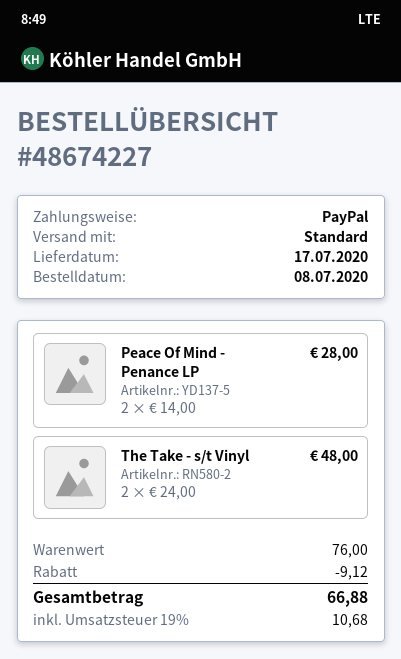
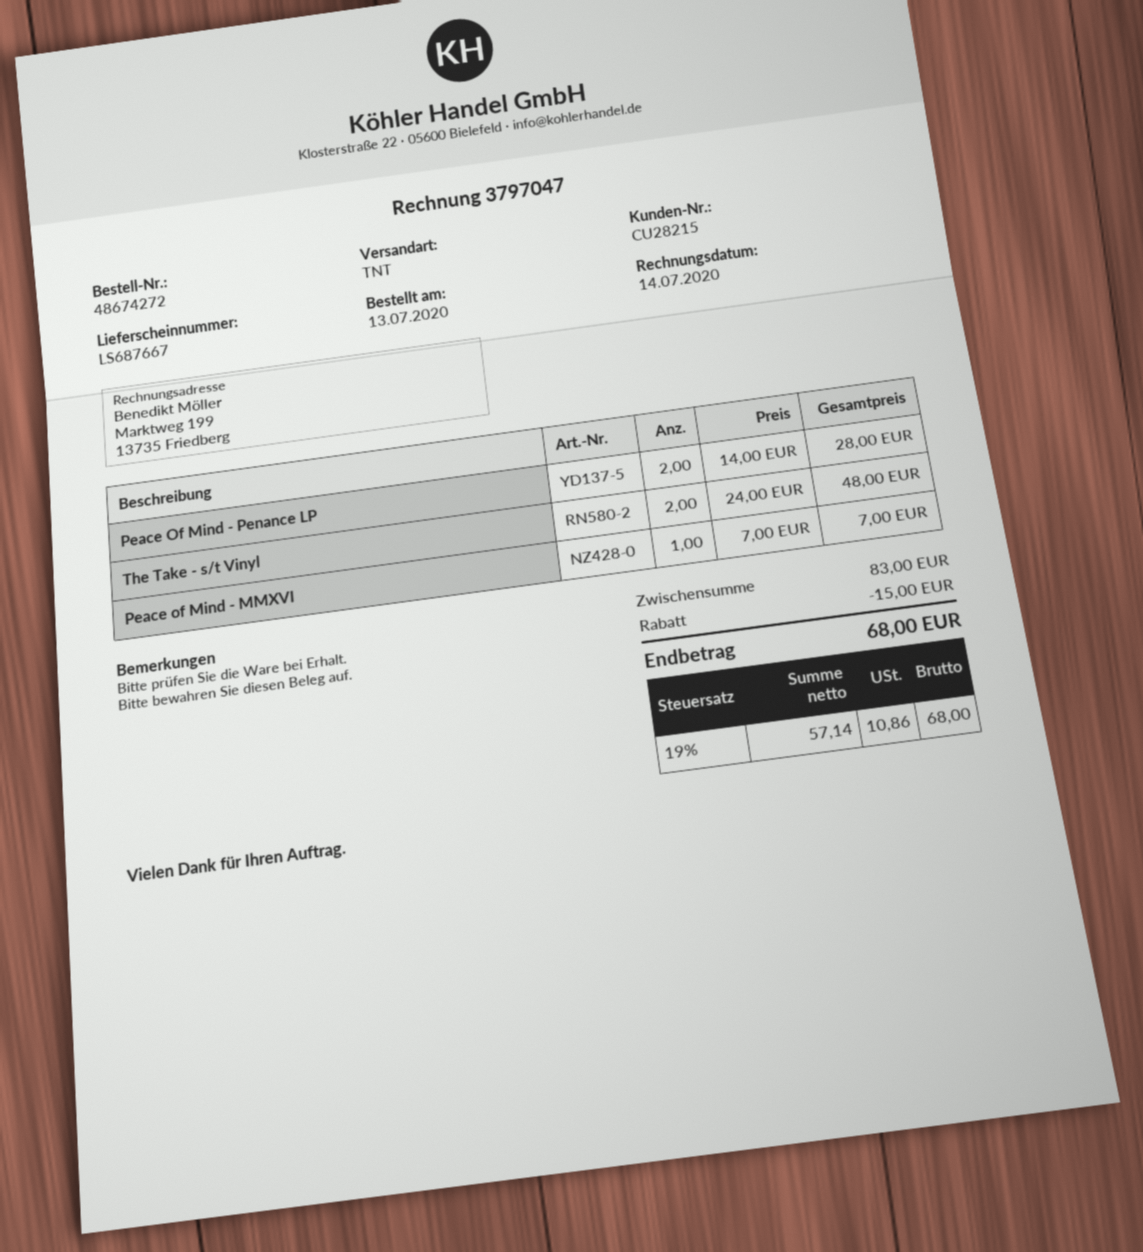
order number: 48674227 -> 48674272
order date: 2020-07-08 -> 2020-07-13
shipping method: standard -> TNT
Peace of Mind - MMXVI: none -> 1 x 7.00 = 7.00
subtotal: 76.00 -> 83.00
discount: 9.12 -> 15.00
tax: 19% = 10.68 -> 19% = 10.86
total: 66.88 -> 68.00

